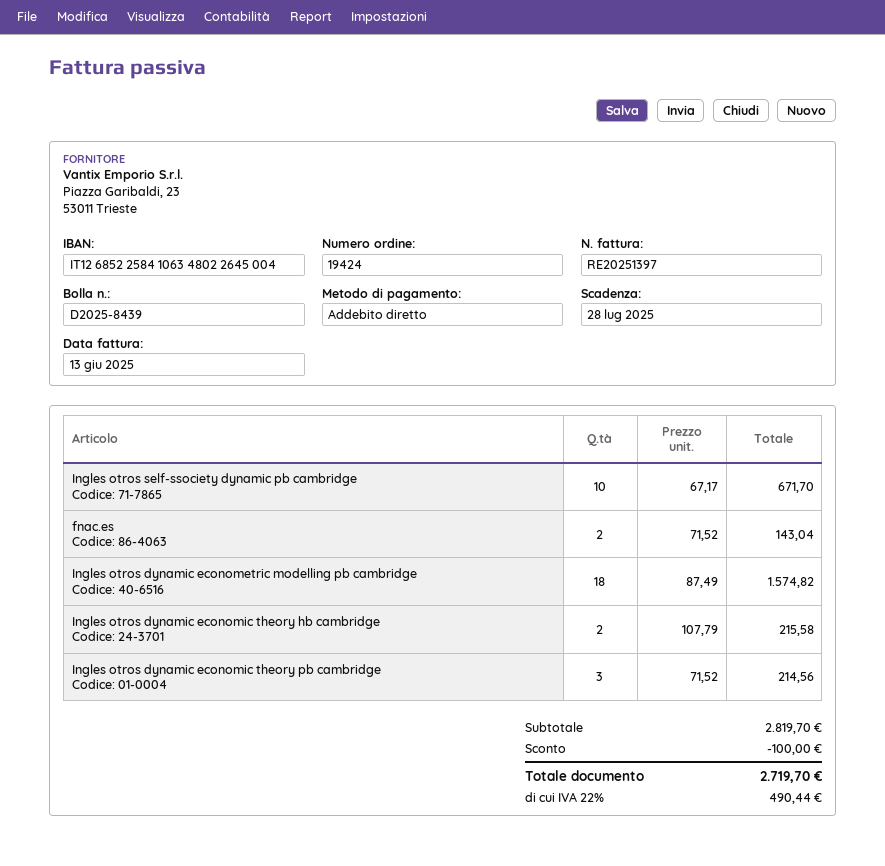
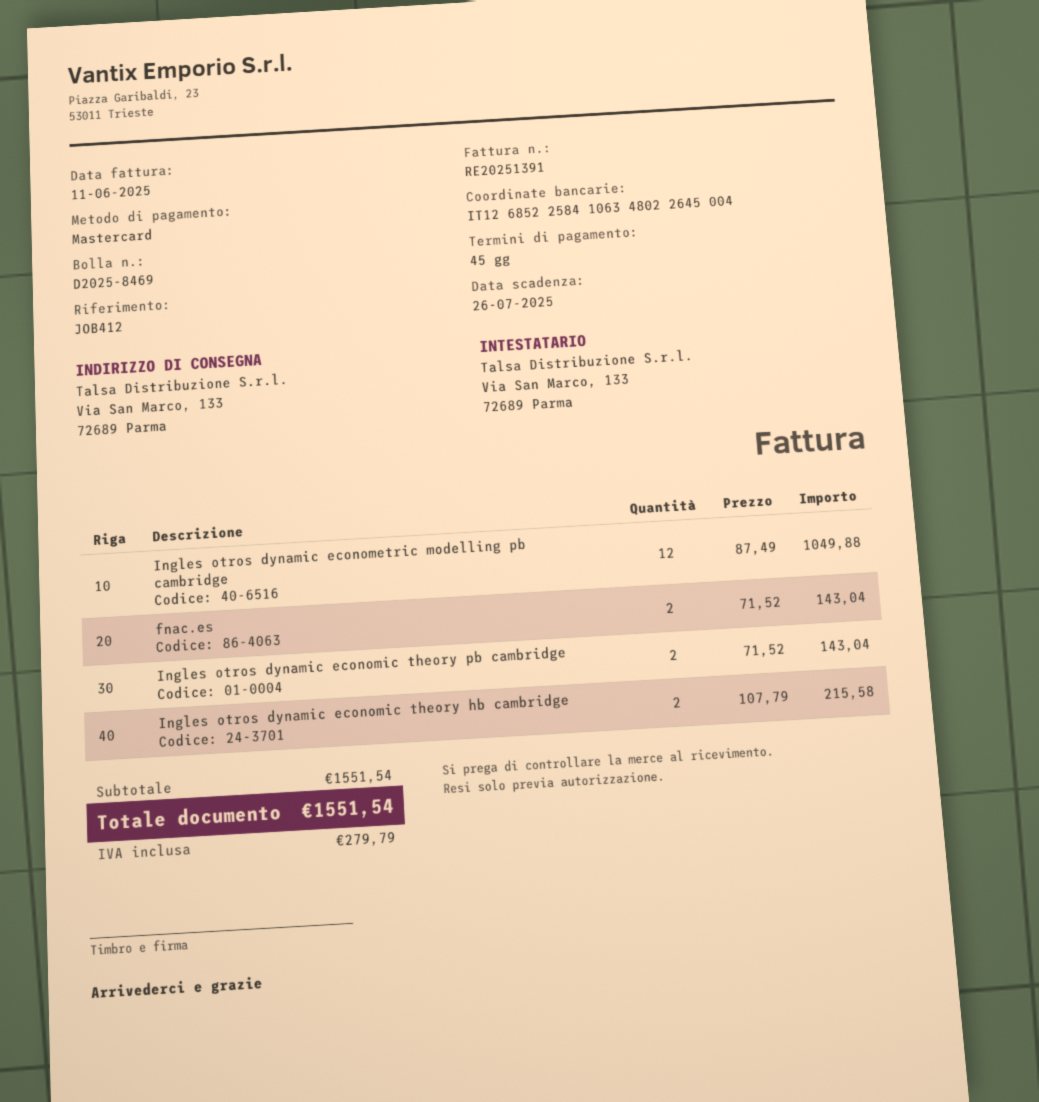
delivery note number: D2025-8439 -> D2025-8469
invoice number: RE20251397 -> RE20251391
invoice date: 2025-06-13 -> 2025-06-11
due date: 2025-07-28 -> 2025-07-26
payment method: direct debit -> Mastercard
Ingles otros self-ssociety dynamic pb cambridge: 10 x 67.17 = 671.70 -> none
Ingles otros dynamic econometric modelling pb cambridge: 18 x 87.49 = 1574.82 -> 12 x 87.49 = 1049.88
Ingles otros dynamic economic theory pb cambridge: 3 x 71.52 = 214.56 -> 2 x 71.52 = 143.04
subtotal: 2819.70 -> 1551.54
discount: 100.00 -> none
tax: 490.44 -> 279.79
total: 2719.70 -> 1551.54

